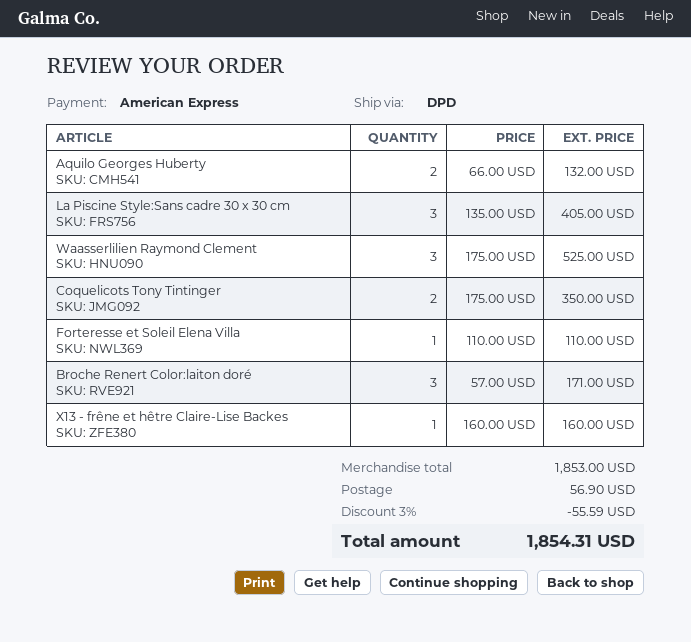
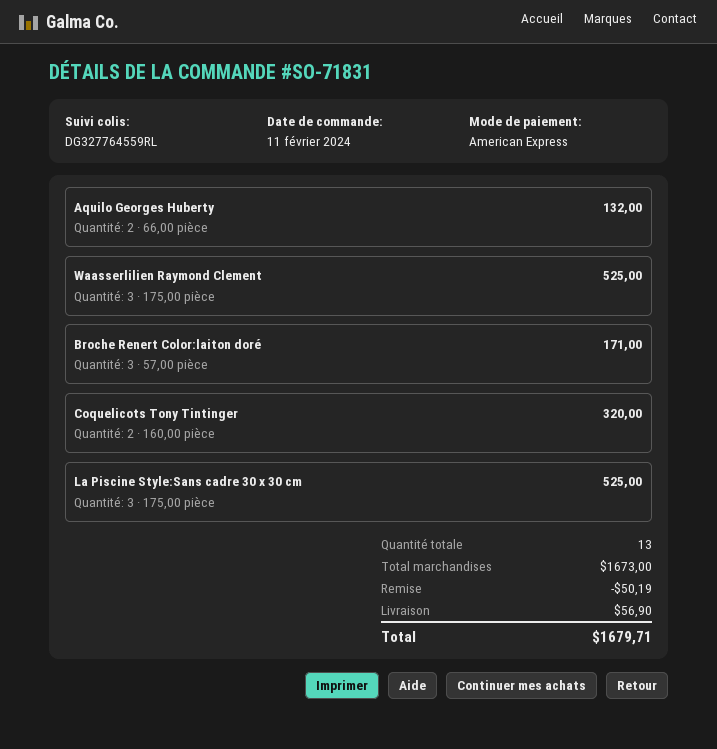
La Piscine Style:Sans cadre 30 x 30 cm: 3 x 135.00 = 405.00 -> 3 x 175.00 = 525.00
Coquelicots Tony Tintinger: 2 x 175.00 = 350.00 -> 2 x 160.00 = 320.00
Forteresse et Soleil Elena Villa: 1 x 110.00 = 110.00 -> none
X13 - frêne et hêtre Claire-Lise Backes: 1 x 160.00 = 160.00 -> none
subtotal: 1853.00 -> 1673.00
discount: 55.59 -> 50.19
total: 1854.31 -> 1679.71

